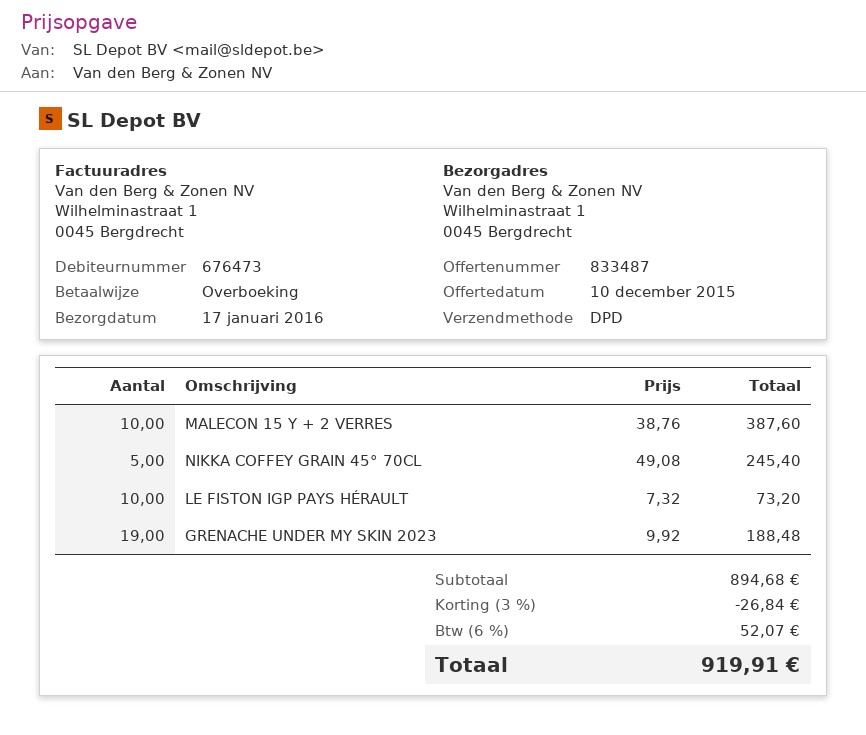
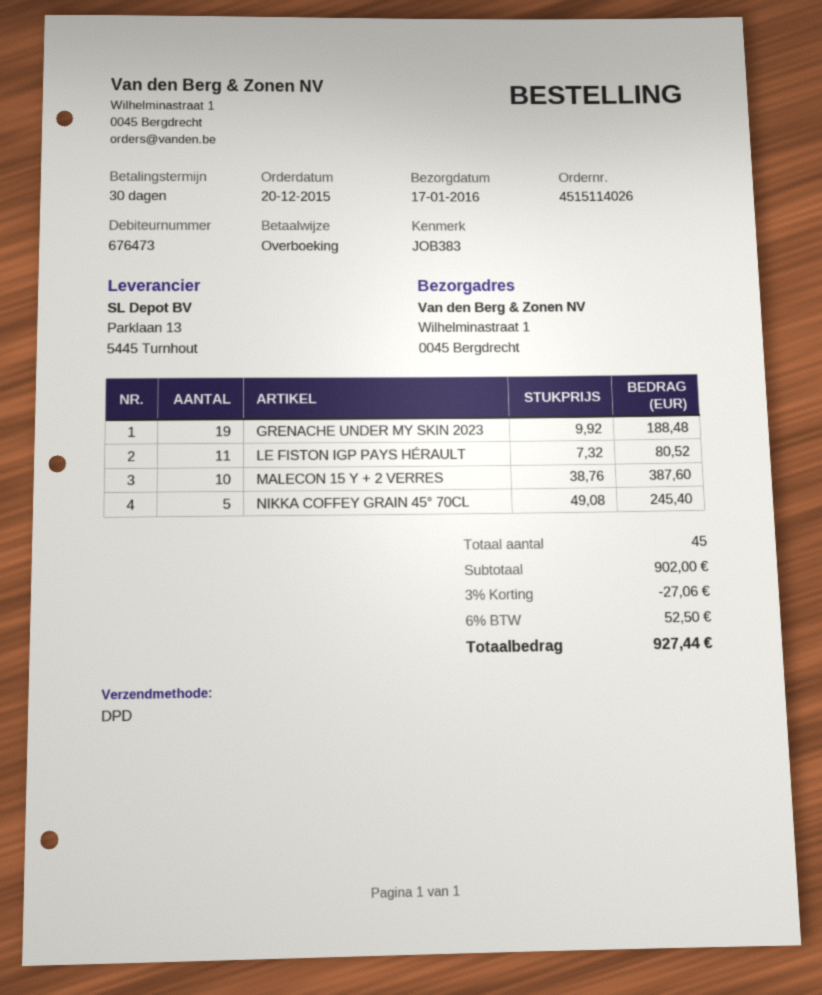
LE FISTON IGP PAYS HÉRAULT: 10 x 7.32 = 73.20 -> 11 x 7.32 = 80.52
subtotal: 894.68 -> 902.00
discount: 3% = 26.84 -> 3% = 27.06
tax: 6% = 52.07 -> 6% = 52.50
total: 919.91 -> 927.44

